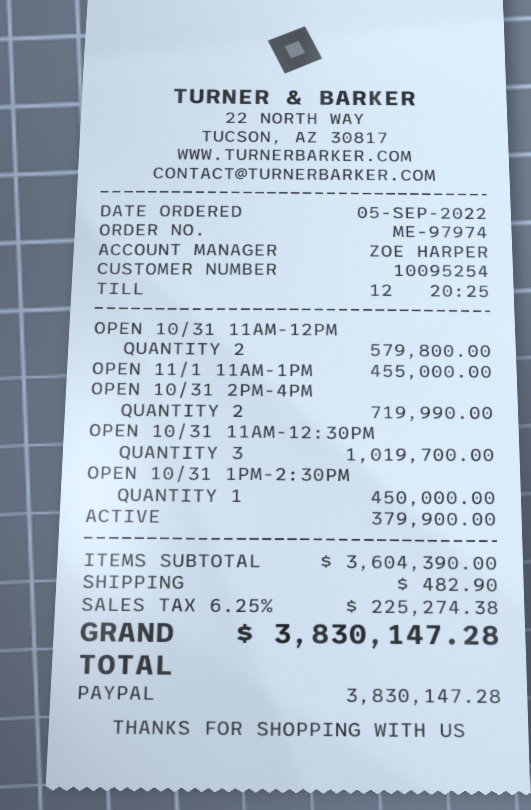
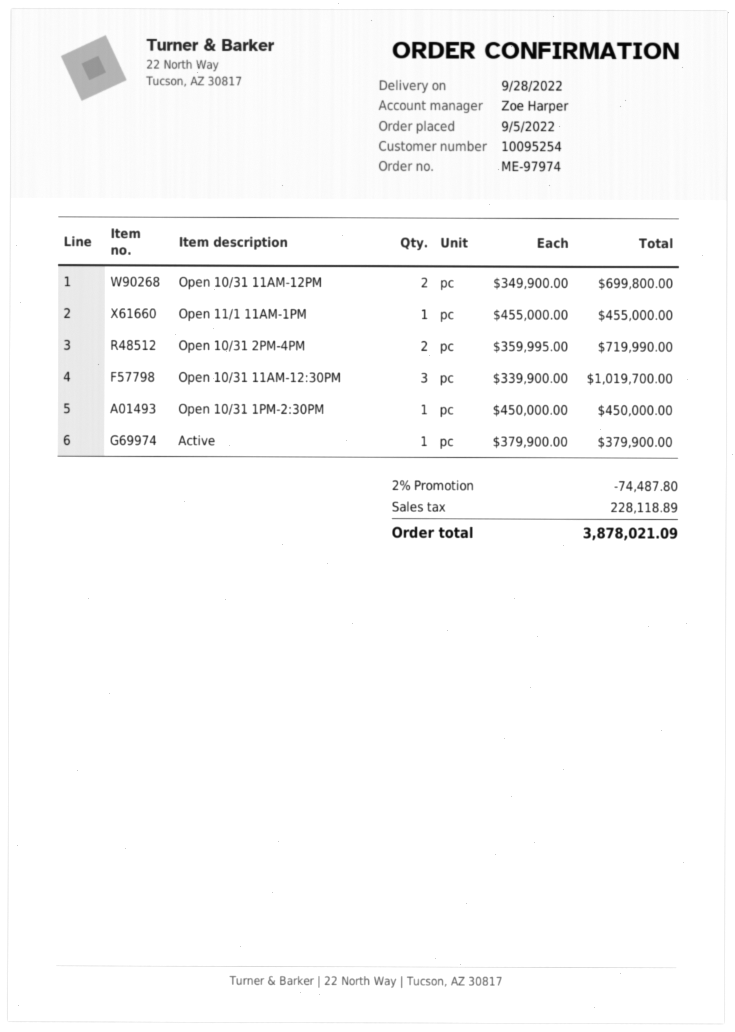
OPEN 10/31 11AM-12PM: 2 for 579800.00 -> 2 for 699800.00
discount: none -> 2% = 74487.80
shipping: 482.90 -> none
tax: 225274.38 -> 228118.89
total: 3830147.28 -> 3878021.09

